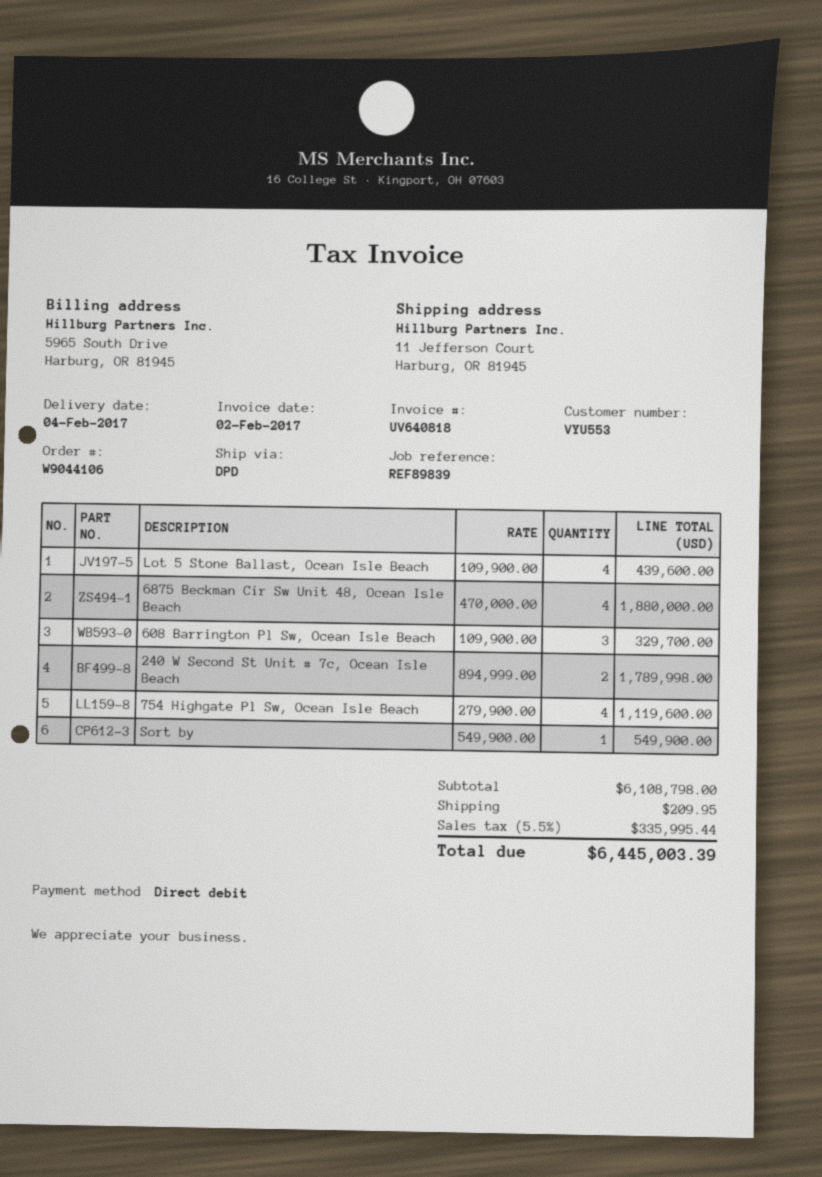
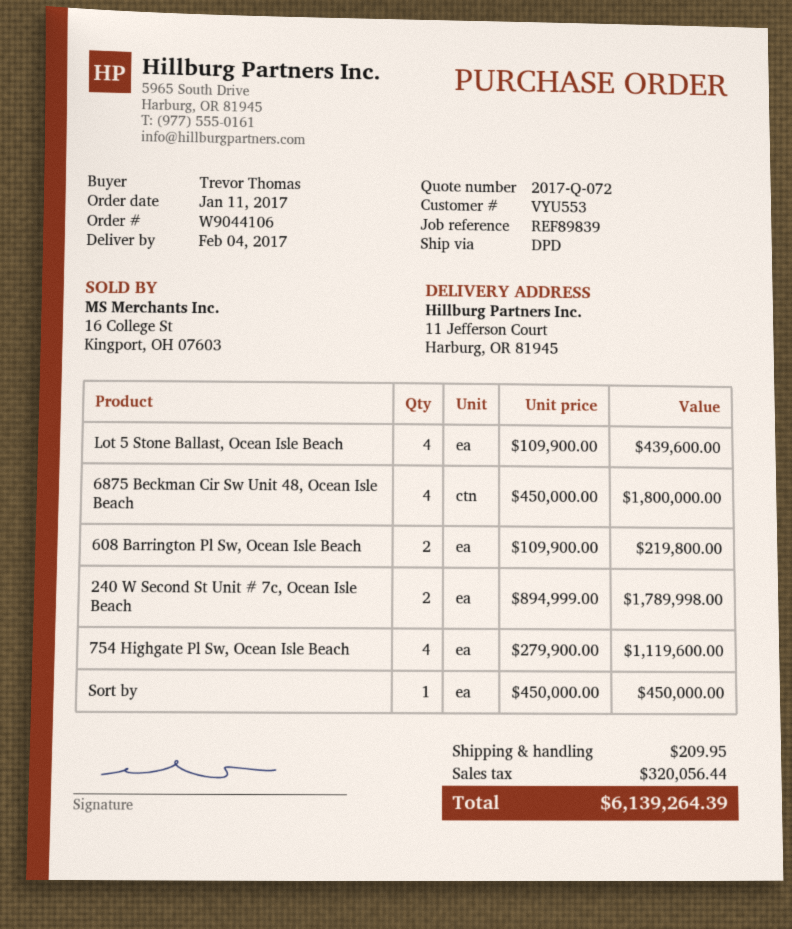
6875 Beckman Cir Sw Unit 48, Ocean Isle Beach: 4 x 470000.00 = 1880000.00 -> 4 x 450000.00 = 1800000.00
608 Barrington Pl Sw, Ocean Isle Beach: 3 x 109900.00 = 329700.00 -> 2 x 109900.00 = 219800.00
Sort by: 1 x 549900.00 = 549900.00 -> 1 x 450000.00 = 450000.00
tax: 335995.44 -> 320056.44
total: 6445003.39 -> 6139264.39

